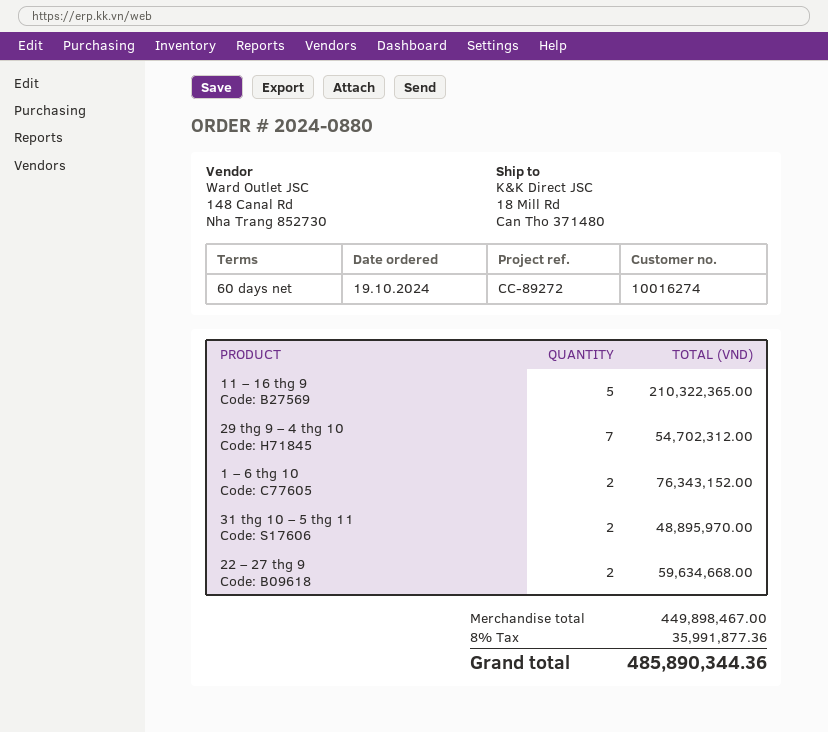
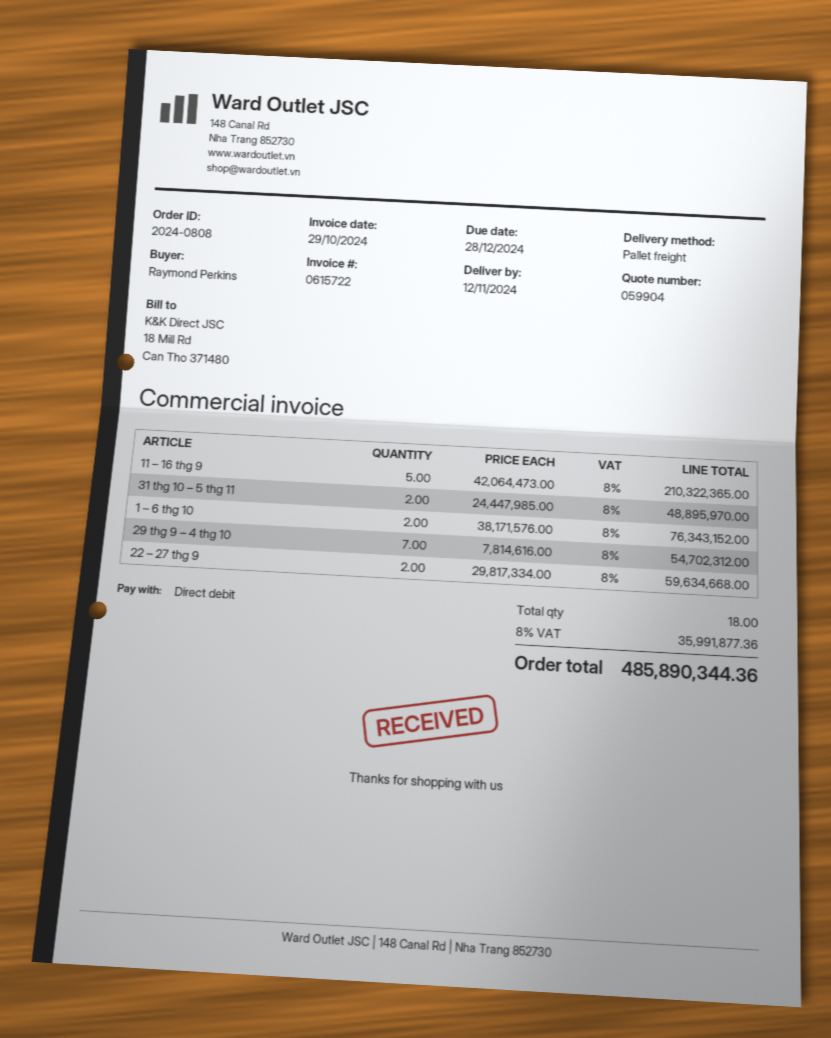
order number: 2024-0880 -> 2024-0808

